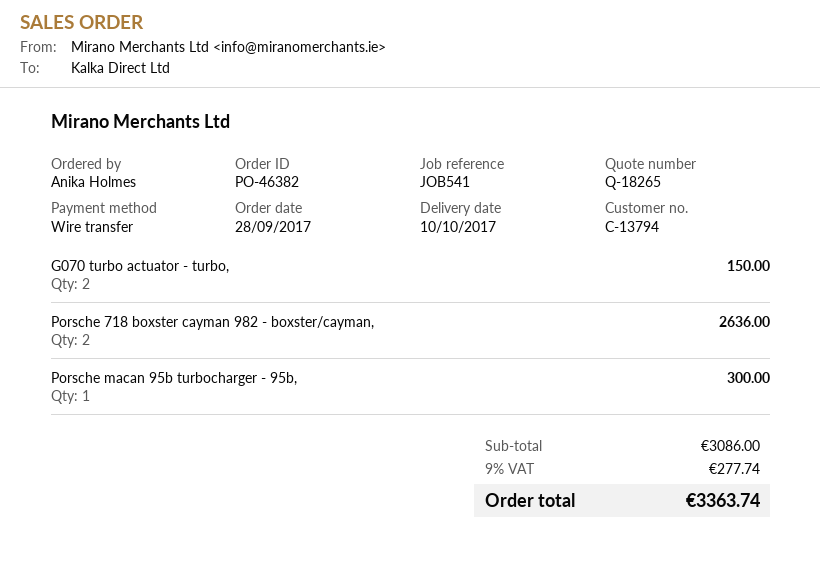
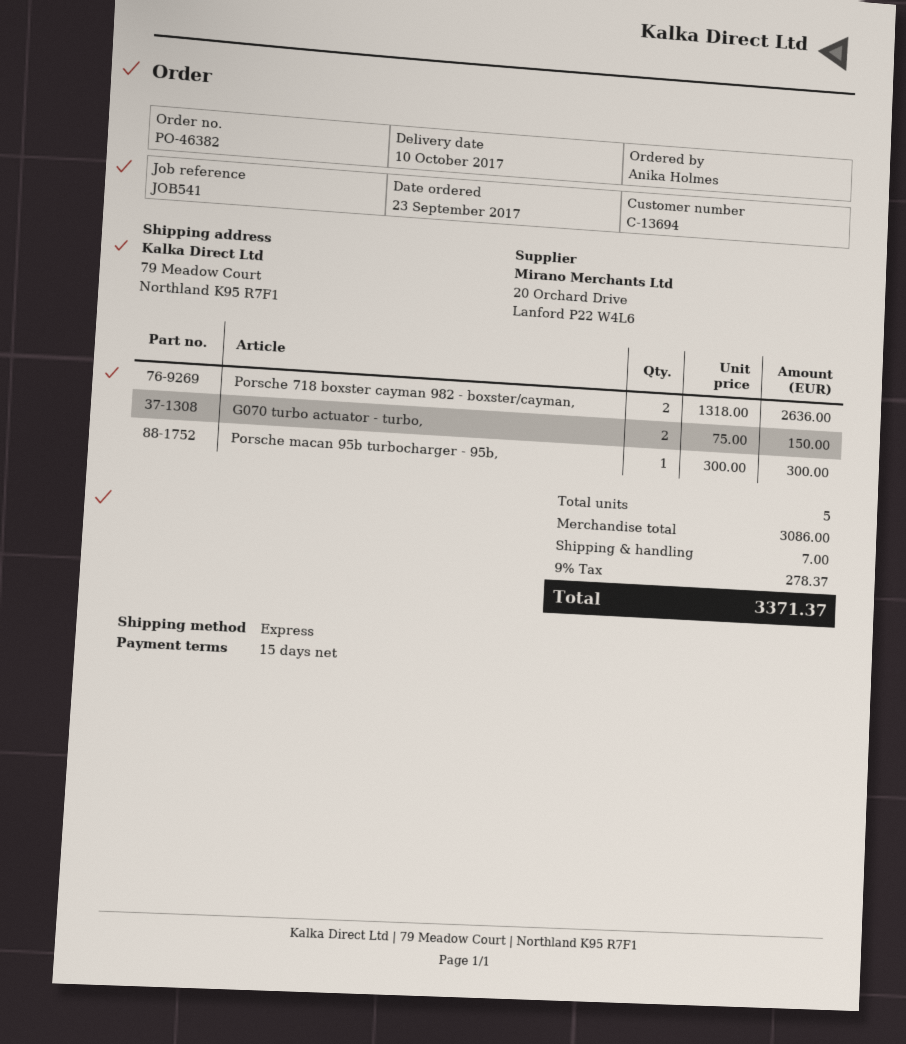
order date: 2017-09-28 -> 2017-09-23
customer number: C-13794 -> C-13694
shipping: none -> 7.00
tax: 9% = 277.74 -> 9% = 278.37
total: 3363.74 -> 3371.37

